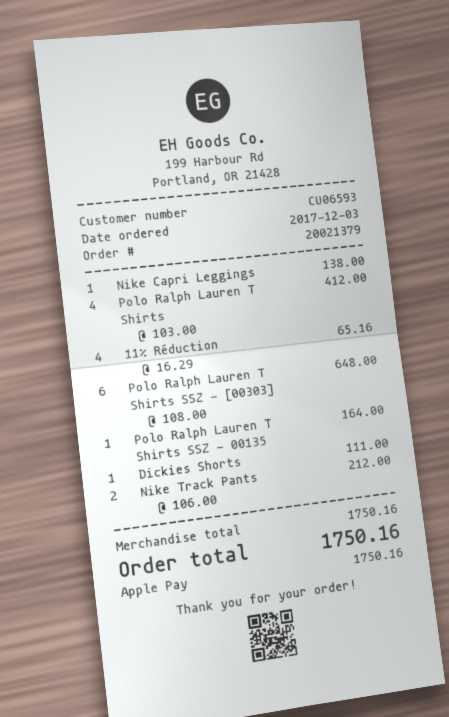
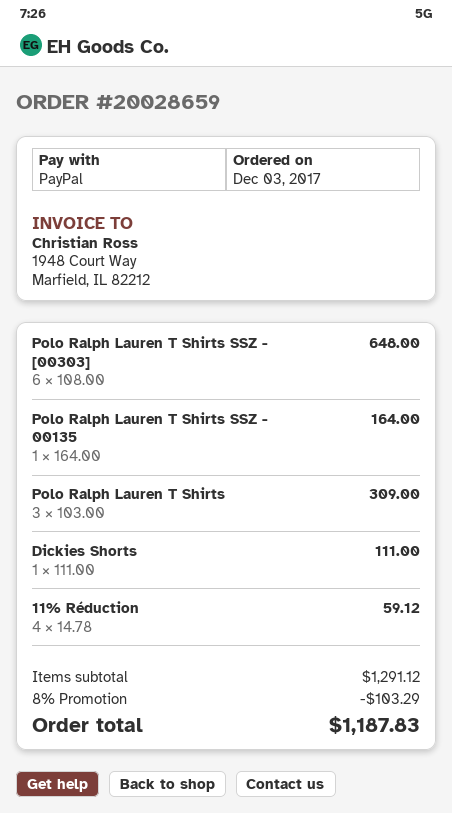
order number: 20021379 -> 20028659
payment method: Apple Pay -> PayPal
Nike Capri Leggings: 1 x 138.00 = 138.00 -> none
Polo Ralph Lauren T Shirts: 4 x 103.00 = 412.00 -> 3 x 103.00 = 309.00
11% Réduction: 4 x 16.29 = 65.16 -> 4 x 14.78 = 59.12
Nike Track Pants: 2 x 106.00 = 212.00 -> none
subtotal: 1750.16 -> 1291.12
discount: none -> 8% = 103.29
total: 1750.16 -> 1187.83

